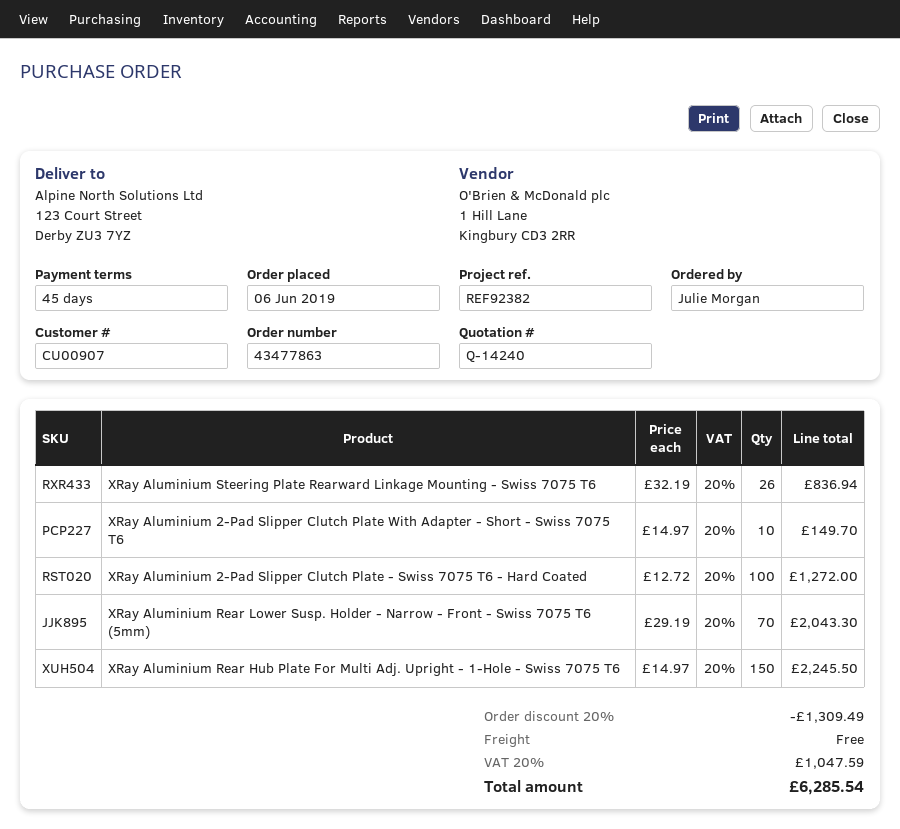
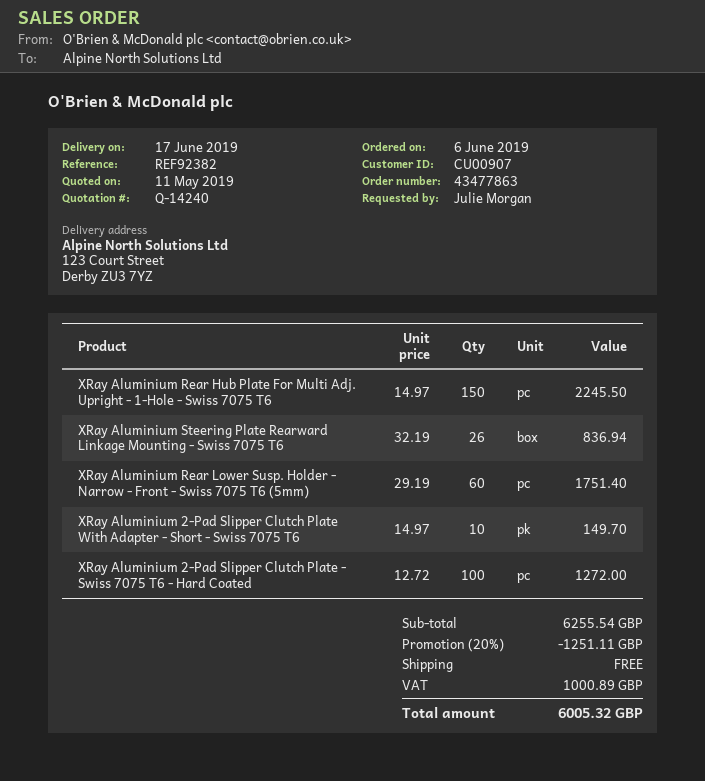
XRay Aluminium Rear Lower Susp. Holder - Narrow - Front - Swiss 7075 T6 (5mm): 70 x 29.19 = 2043.30 -> 60 x 29.19 = 1751.40
discount: 20% = 1309.49 -> 20% = 1251.11
tax: 1047.59 -> 1000.89
total: 6285.54 -> 6005.32

